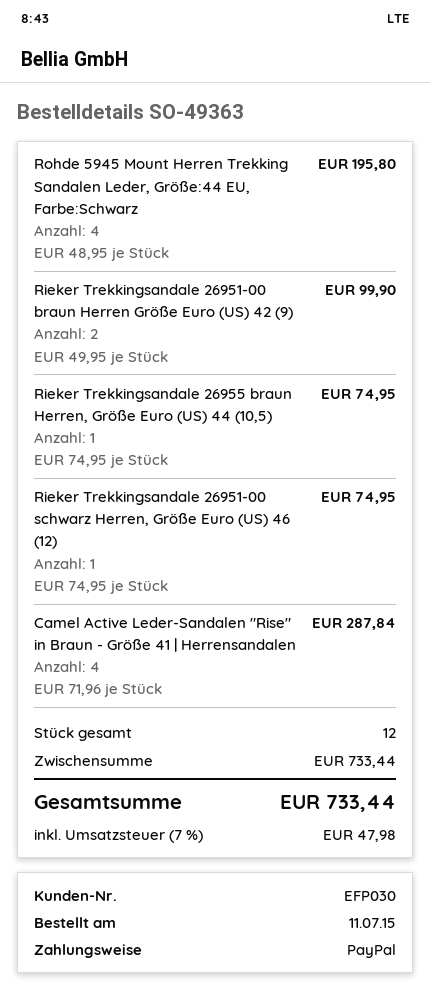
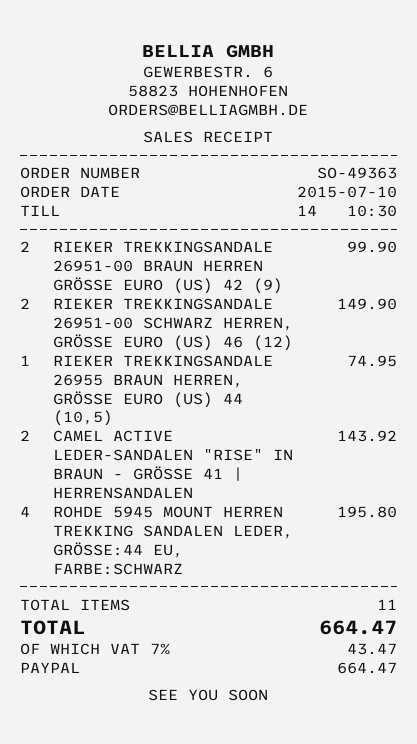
order date: 2015-07-11 -> 2015-07-10
Rieker Trekkingsandale 26951-00 schwarz Herren, Größe Euro (US) 46 (12): 1 for 74.95 -> 2 for 149.90
Camel Active Leder-Sandalen "Rise" in Braun - Größe 41 | Herrensandalen: 4 for 287.84 -> 2 for 143.92
total quantity: 12 -> 11
tax: 7% = 47.98 -> 7% = 43.47
total: 733.44 -> 664.47

